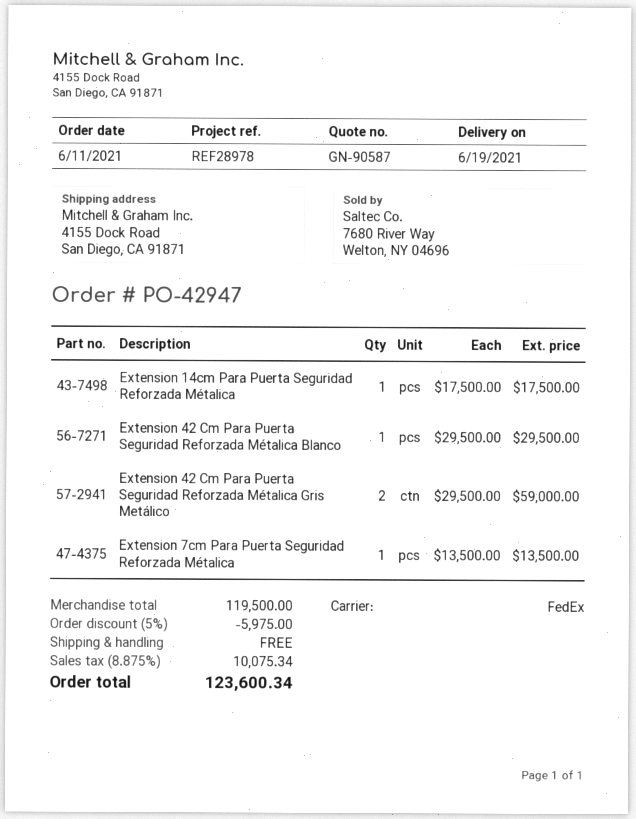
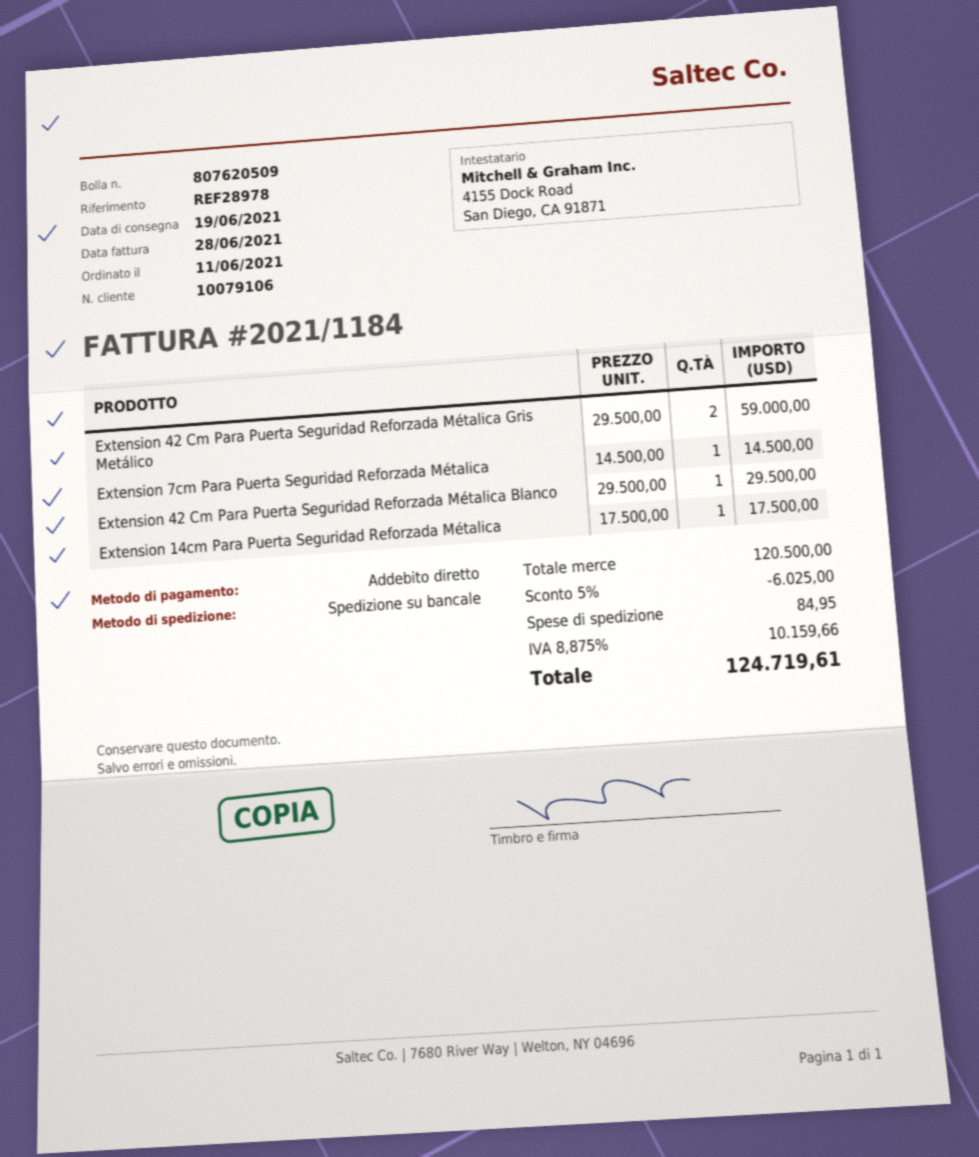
shipping method: FedEx -> pallet freight
Extension 7cm Para Puerta Seguridad Reforzada Métalica: 1 x 13500.00 = 13500.00 -> 1 x 14500.00 = 14500.00
subtotal: 119500.00 -> 120500.00
discount: 5% = 5975.00 -> 5% = 6025.00
shipping: 0.00 -> 84.95
tax: 8.875% = 10075.34 -> 8.875% = 10159.66
total: 123600.34 -> 124719.61

